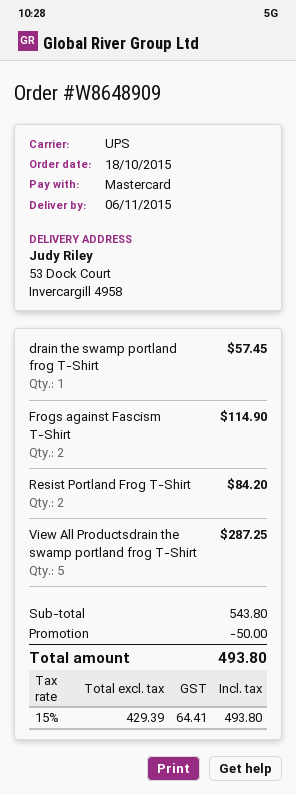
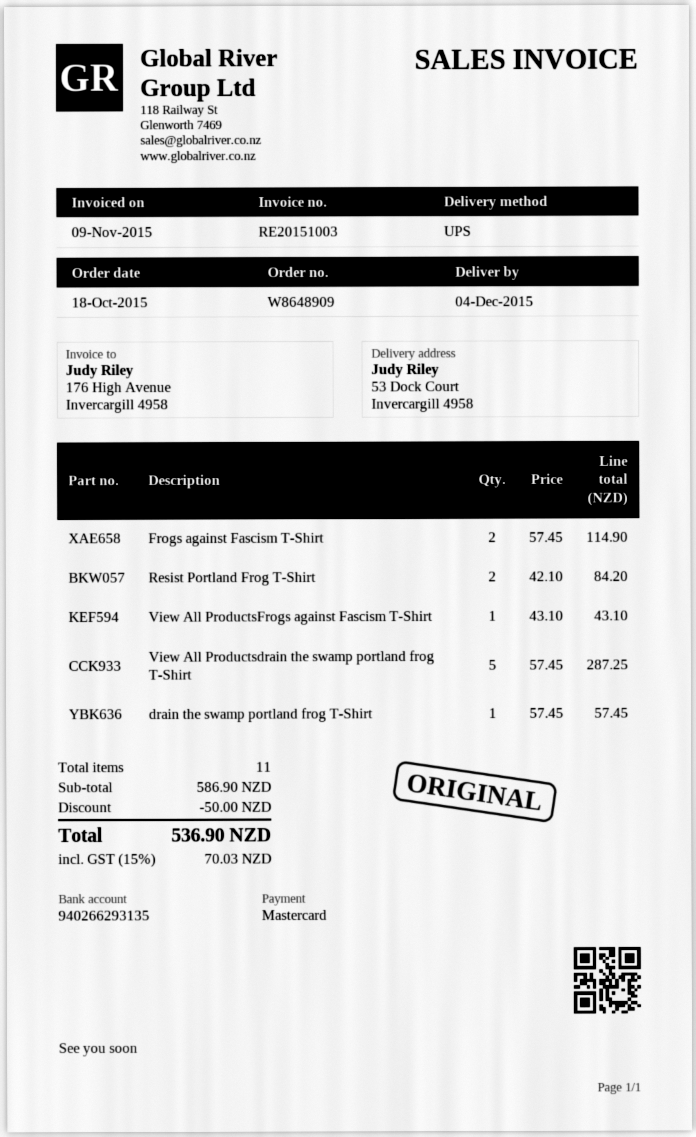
delivery date: 2015-11-06 -> 2015-12-04
View All ProductsFrogs against Fascism T-Shirt: none -> 1 for 43.10
subtotal: 543.80 -> 586.90
tax: 15% = 64.41 -> 15% = 70.03
total: 493.80 -> 536.90

